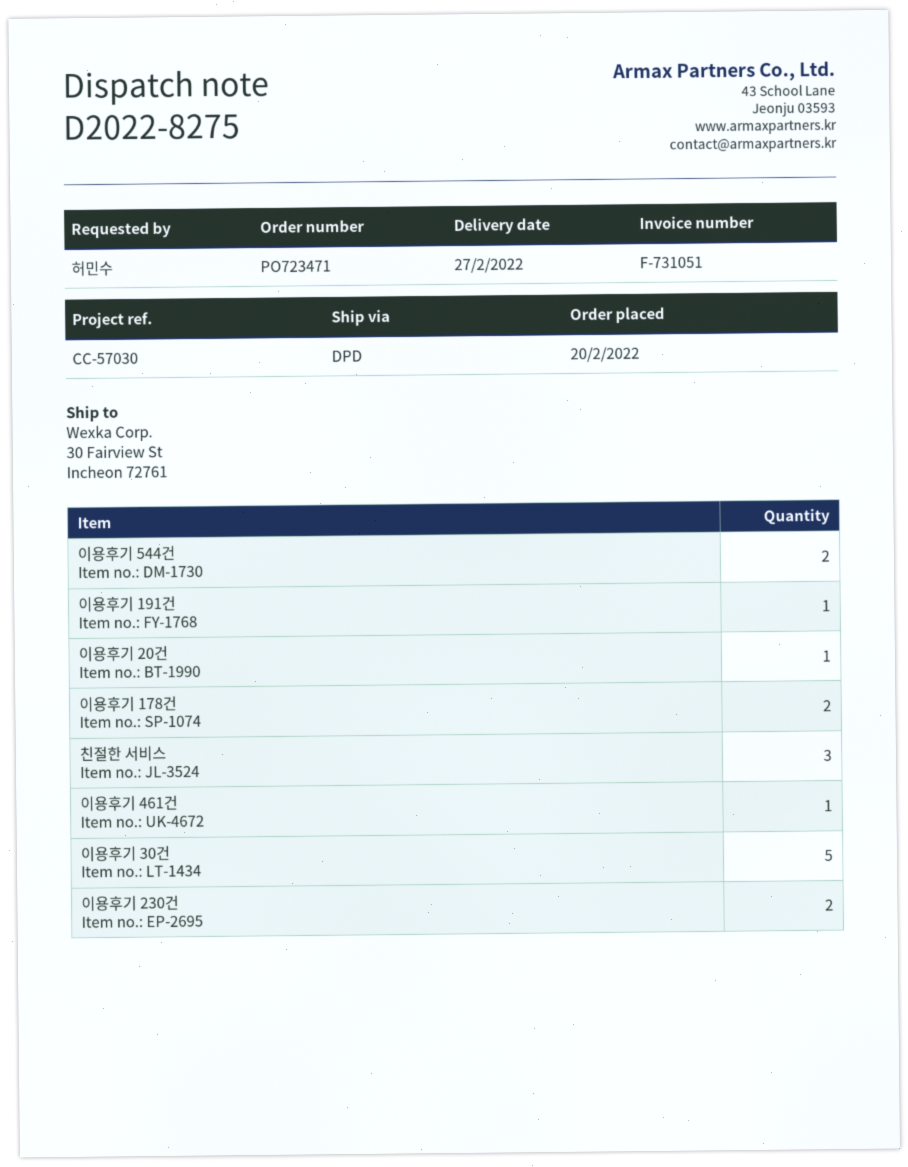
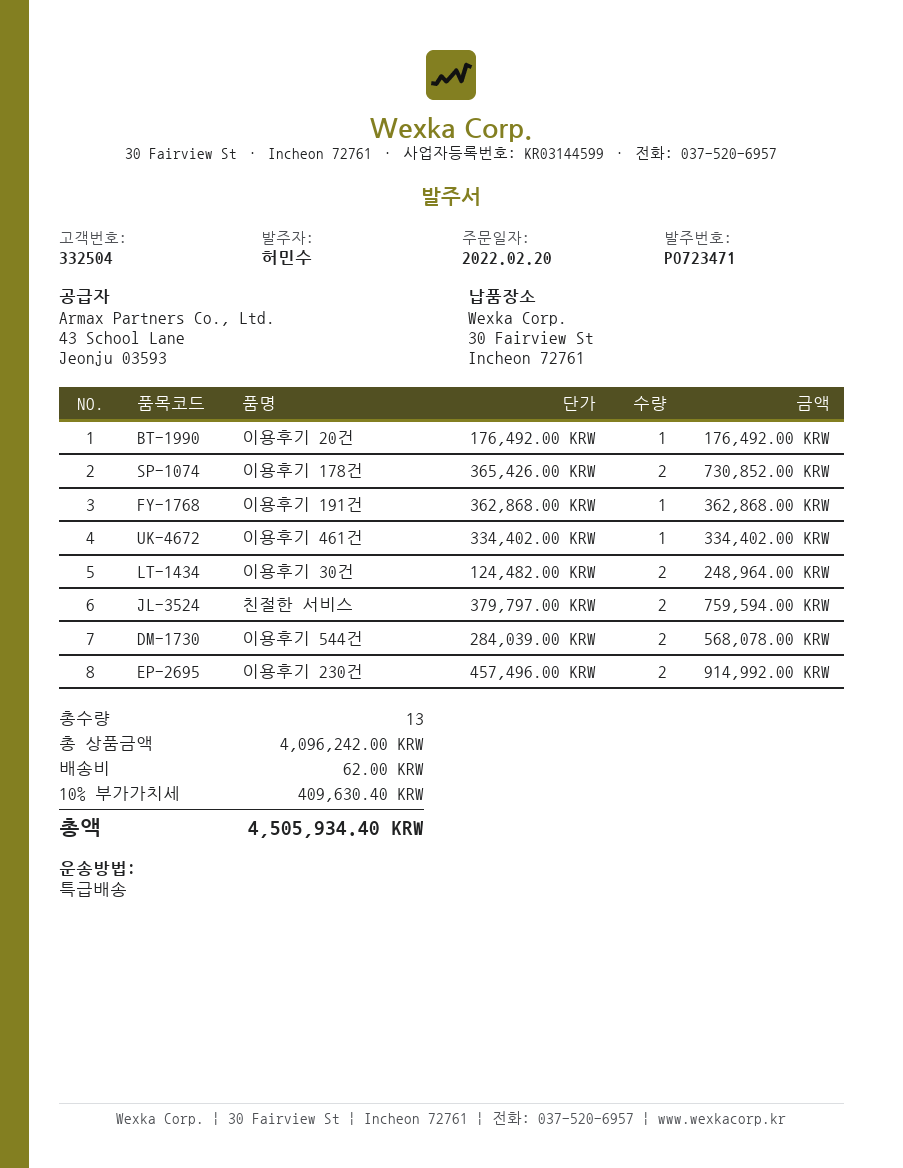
shipping method: DPD -> express
친절한 서비스: 3 -> 2
이용후기 30건: 5 -> 2

